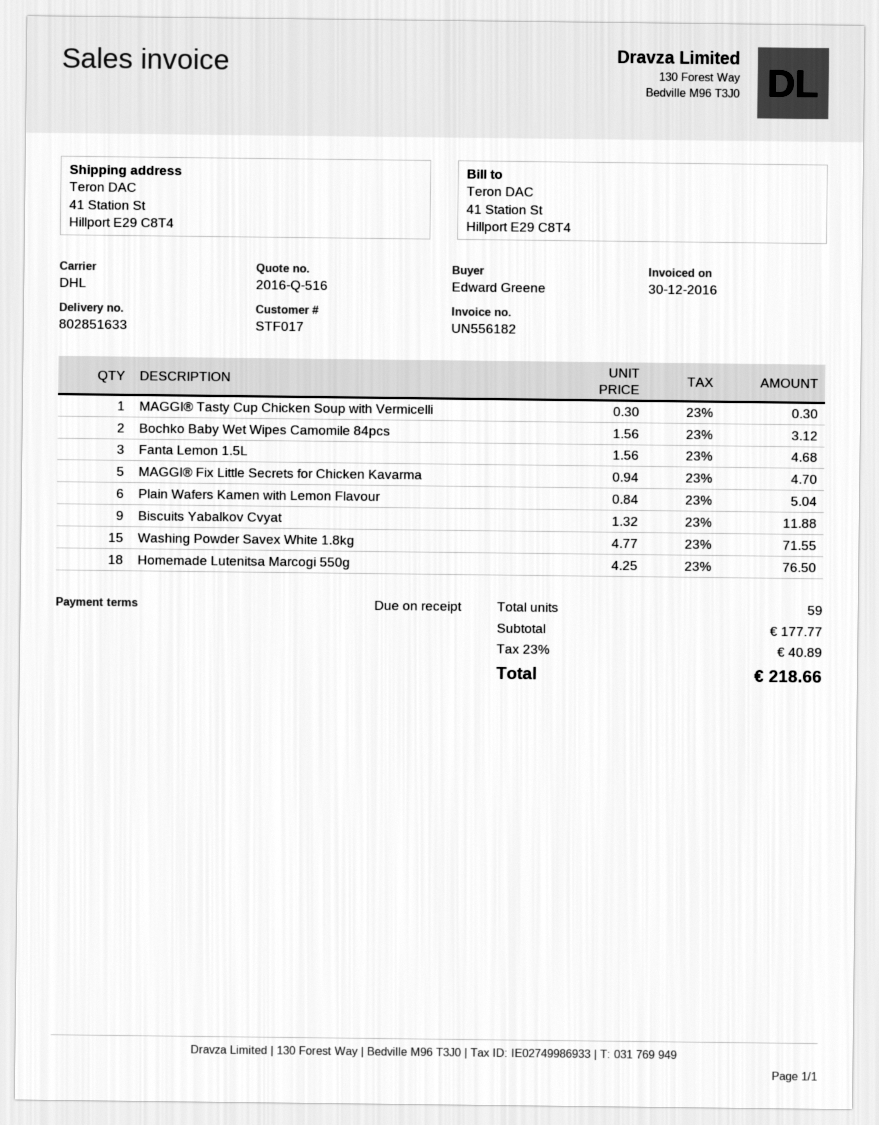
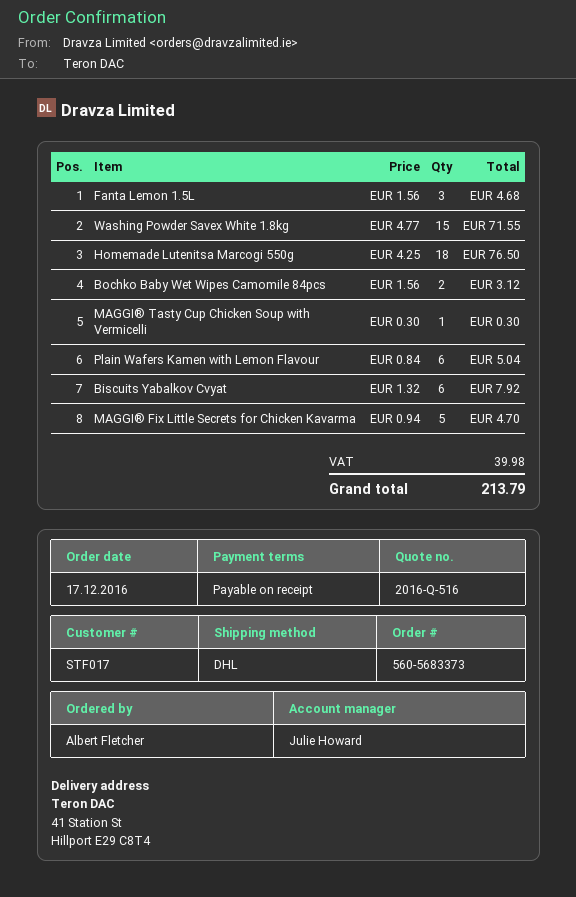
ordered by: Edward Greene -> Albert Fletcher
Biscuits Yabalkov Cvyat: 9 x 1.32 = 11.88 -> 6 x 1.32 = 7.92
tax: 40.89 -> 39.98
total: 218.66 -> 213.79

